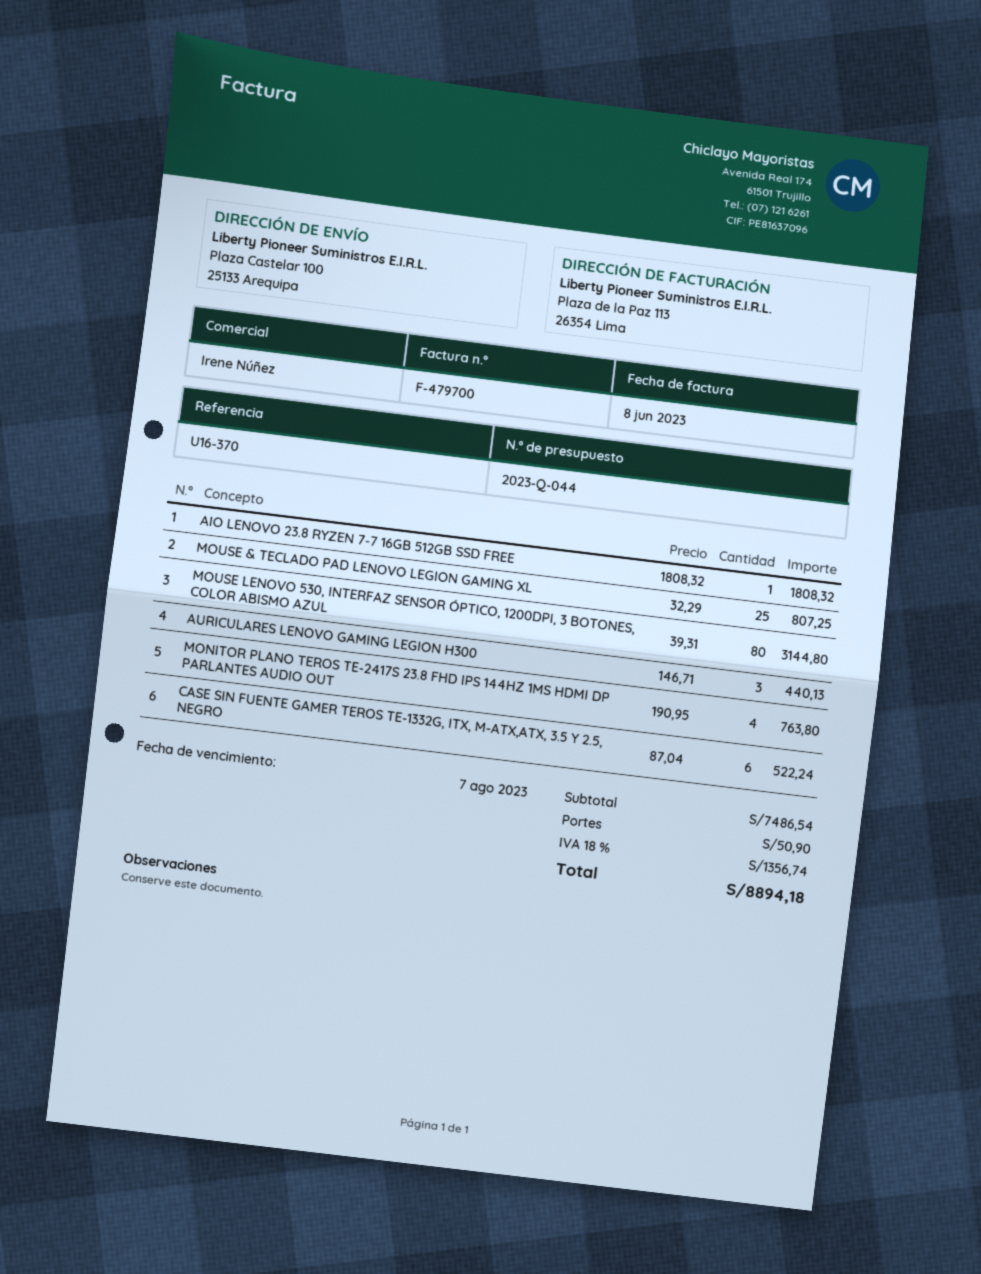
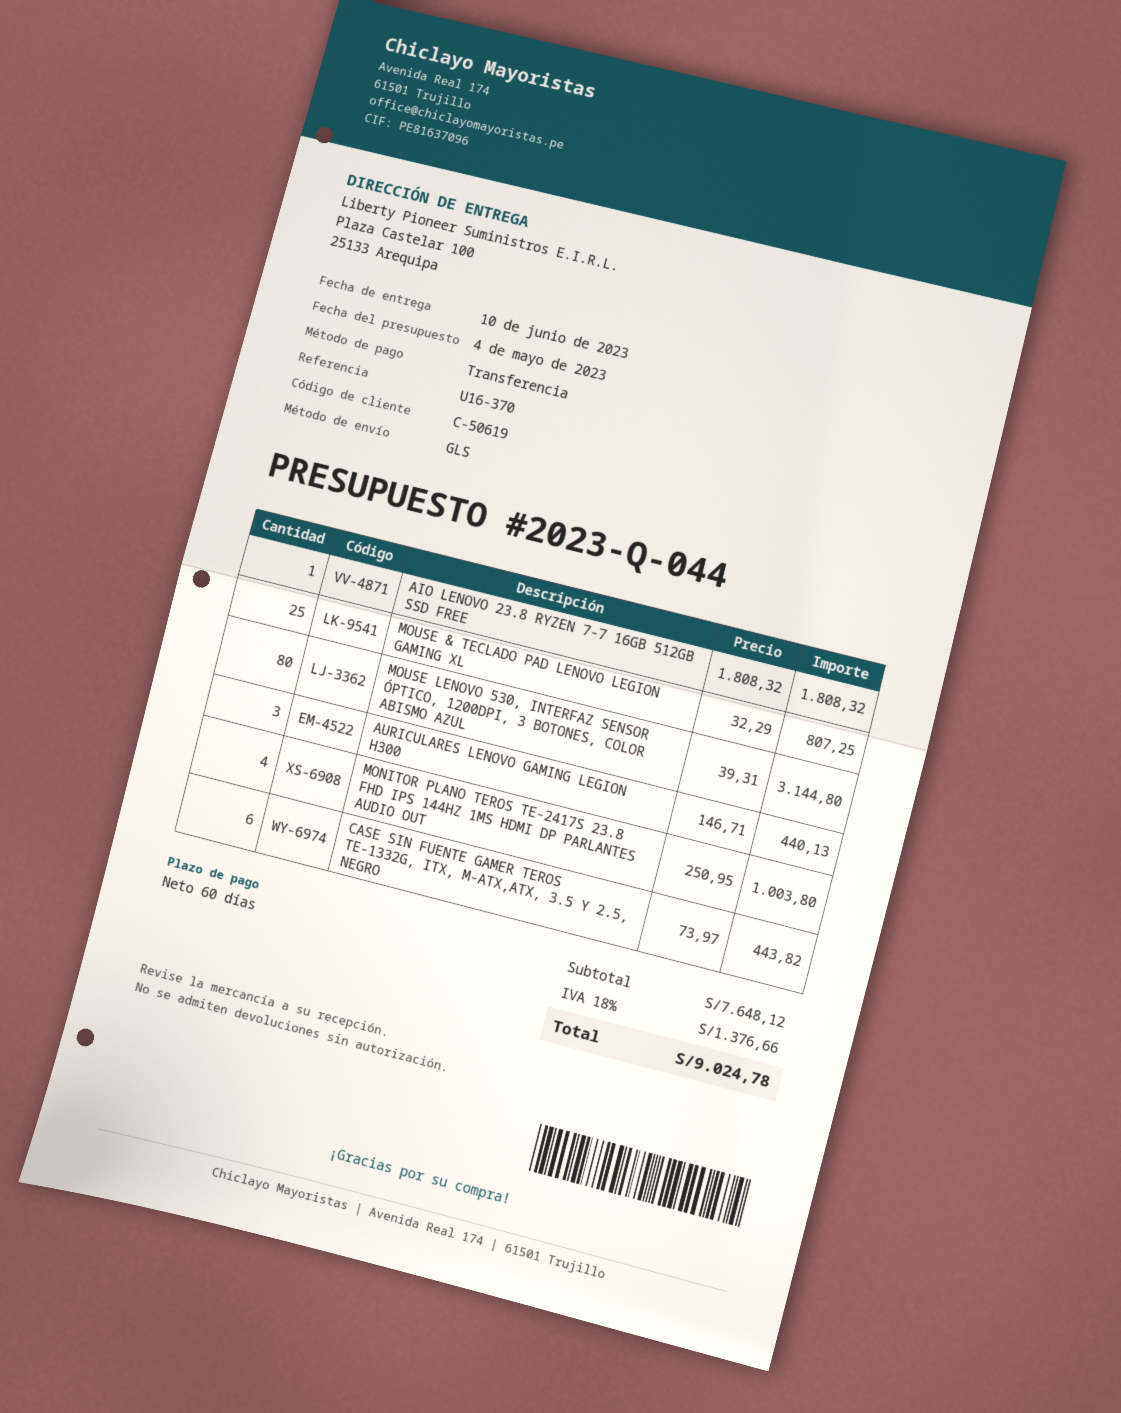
MONITOR PLANO TEROS TE-2417S 23.8 FHD IPS 144HZ 1MS HDMI DP PARLANTES AUDIO OUT: 4 x 190.95 = 763.80 -> 4 x 250.95 = 1003.80
CASE SIN FUENTE GAMER TEROS TE-1332G, ITX, M-ATX,ATX, 3.5 Y 2.5, NEGRO: 6 x 87.04 = 522.24 -> 6 x 73.97 = 443.82
subtotal: 7486.54 -> 7648.12
shipping: 50.90 -> none
tax: 18% = 1356.74 -> 18% = 1376.66
total: 8894.18 -> 9024.78

